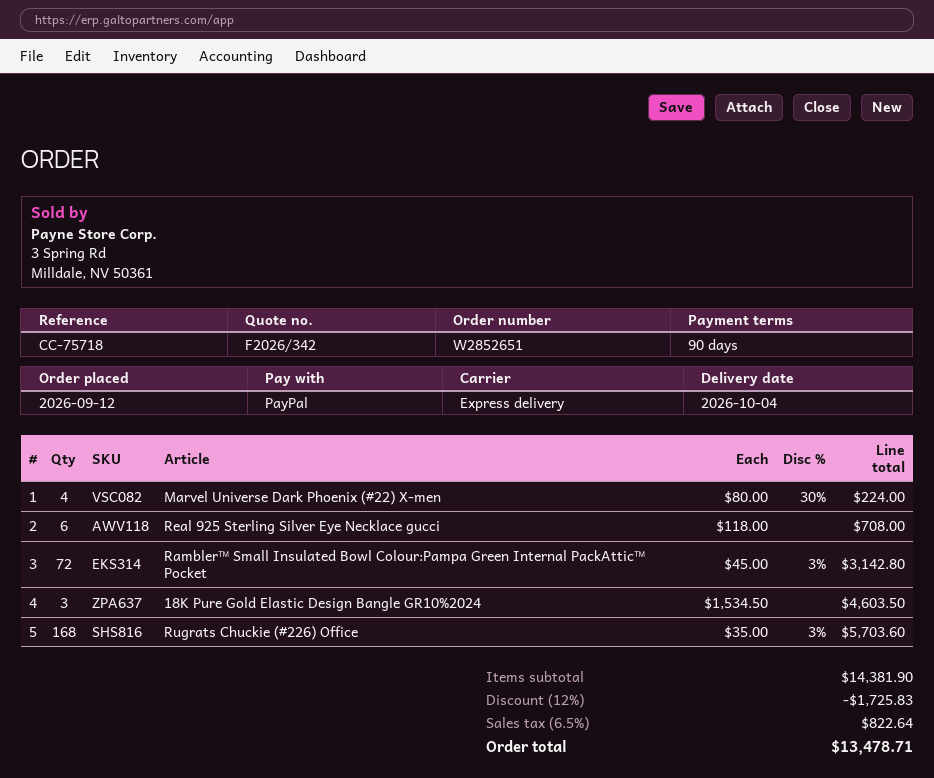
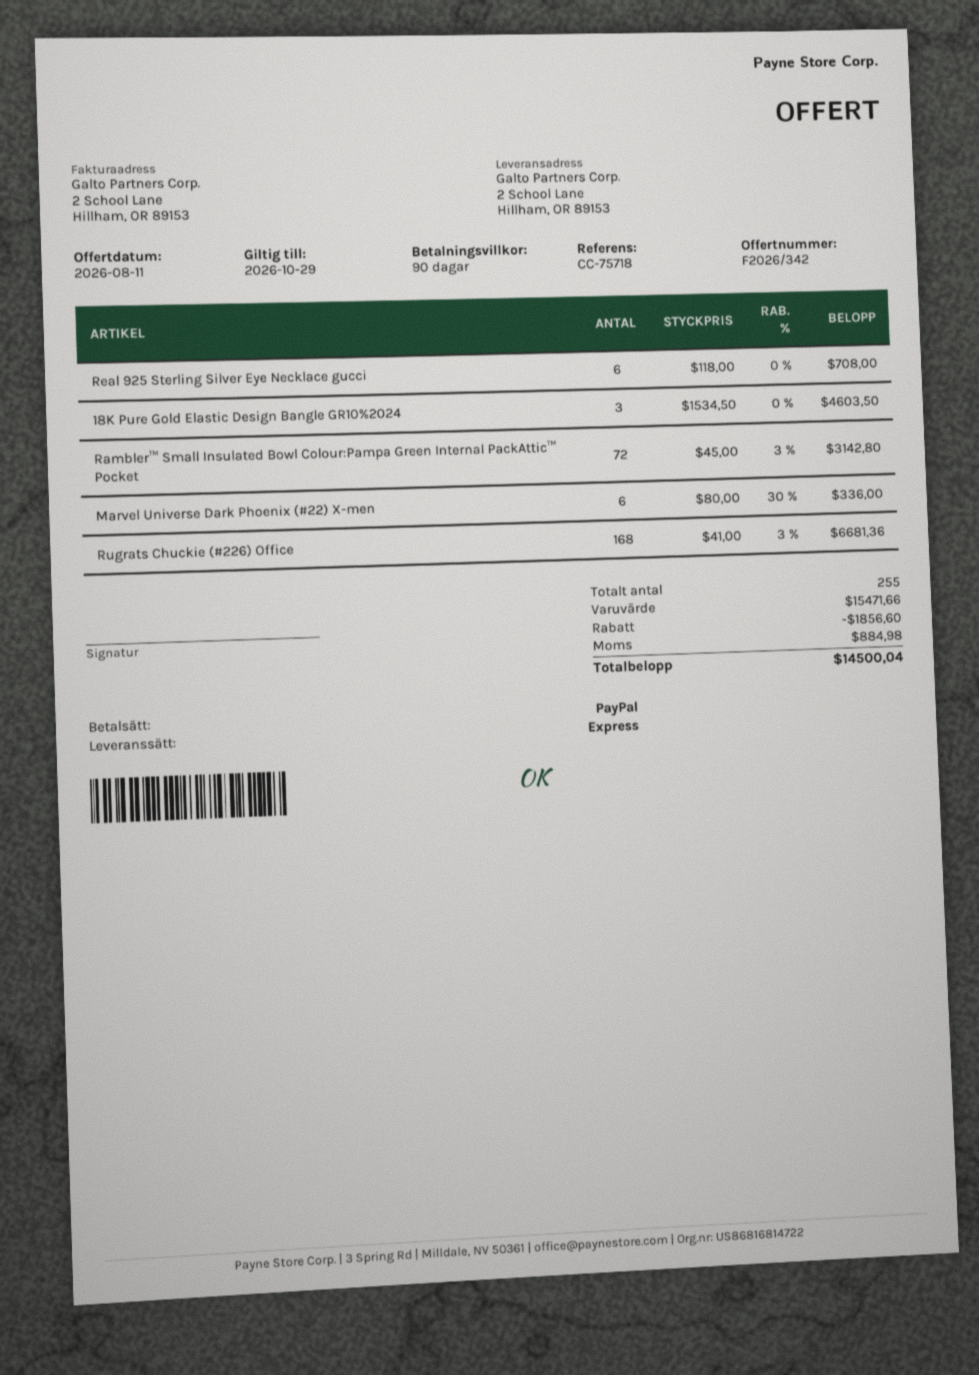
Marvel Universe Dark Phoenix (#22) X-men: 4 x 80.00 - 30% = 224.00 -> 6 x 80.00 - 30% = 336.00
Rugrats Chuckie (#226) Office: 168 x 35.00 - 3% = 5703.60 -> 168 x 41.00 - 3% = 6681.36
subtotal: 14381.90 -> 15471.66
discount: 1725.83 -> 1856.60
tax: 822.64 -> 884.98
total: 13478.71 -> 14500.04

